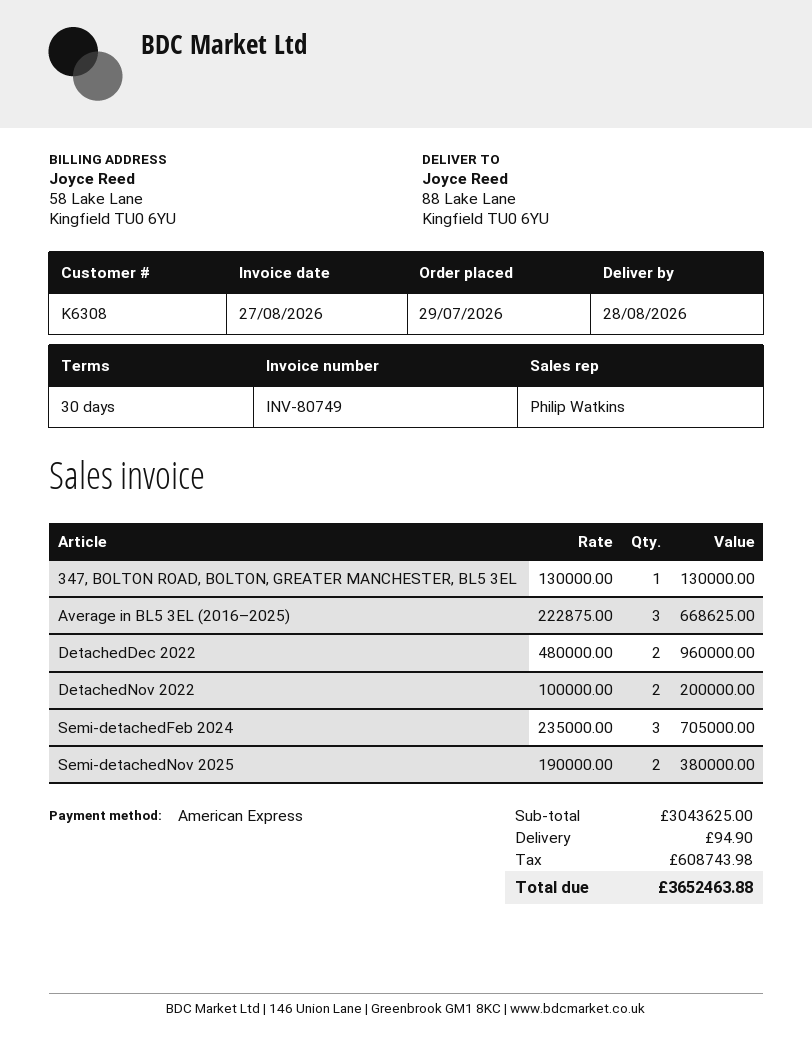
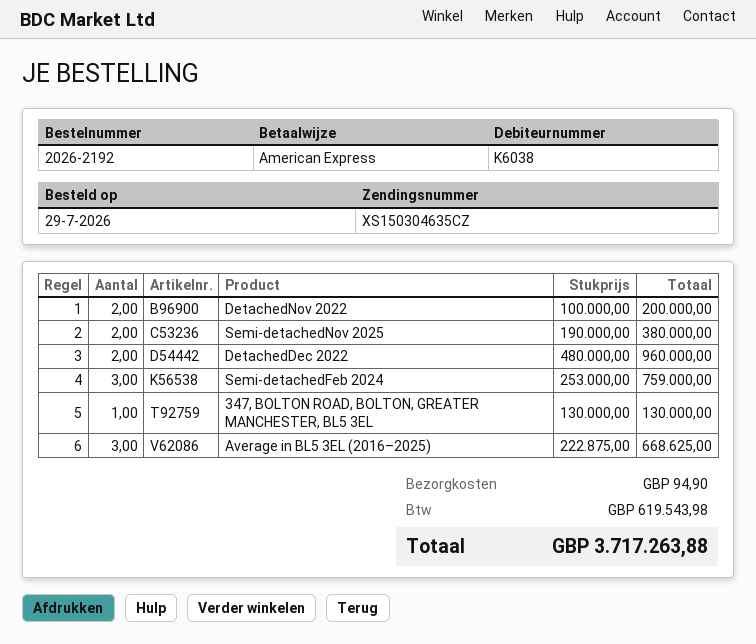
customer number: K6308 -> K6038
Semi-detachedFeb 2024: 3 x 235000.00 = 705000.00 -> 3 x 253000.00 = 759000.00
tax: 608743.98 -> 619543.98
total: 3652463.88 -> 3717263.88

